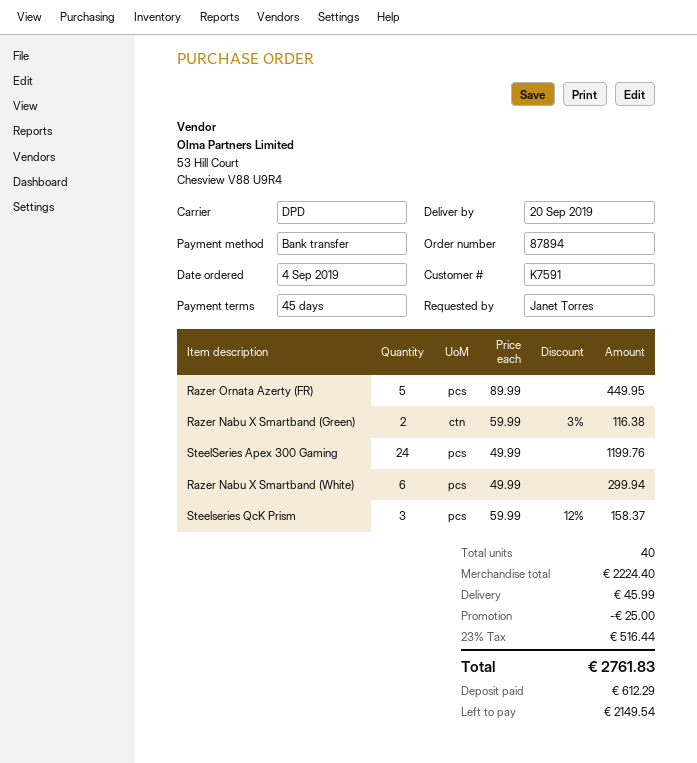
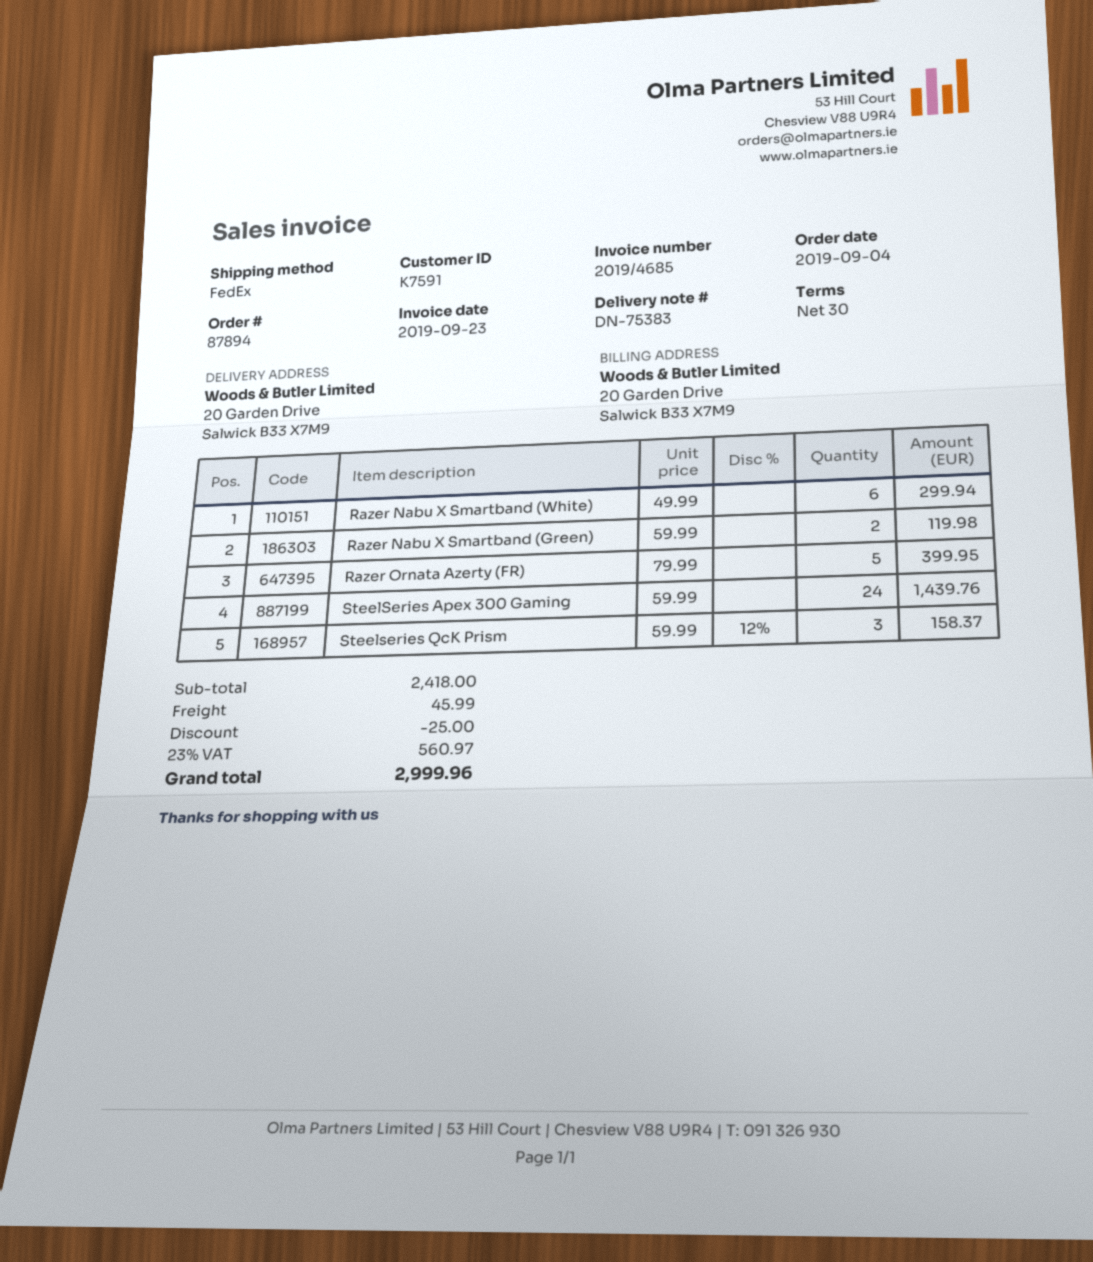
payment terms: 45 days -> 30 days
shipping method: DPD -> FedEx
Razer Ornata Azerty (FR): 5 x 89.99 = 449.95 -> 5 x 79.99 = 399.95
Razer Nabu X Smartband (Green): 2 x 59.99 - 3% = 116.38 -> 2 x 59.99 = 119.98
SteelSeries Apex 300 Gaming: 24 x 49.99 = 1199.76 -> 24 x 59.99 = 1439.76
subtotal: 2224.40 -> 2418.00
tax: 23% = 516.44 -> 23% = 560.97
total: 2761.83 -> 2999.96

